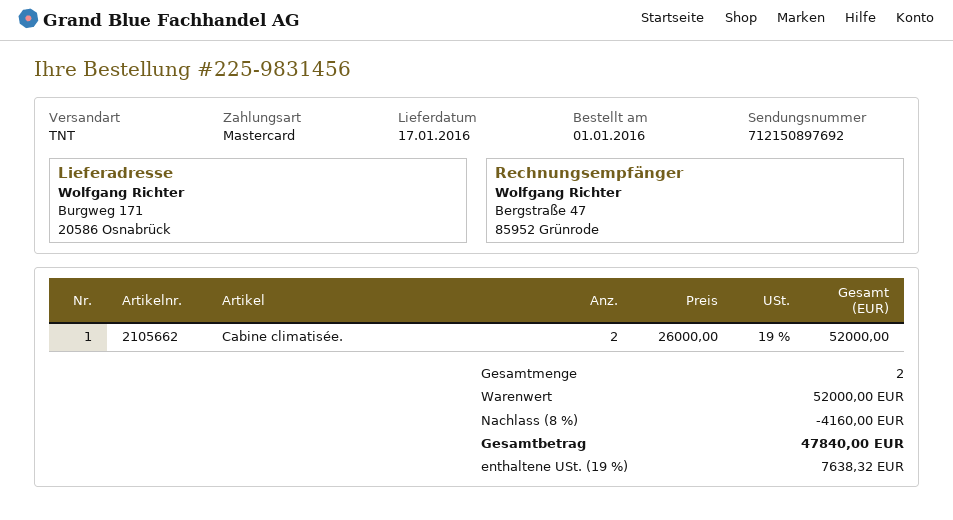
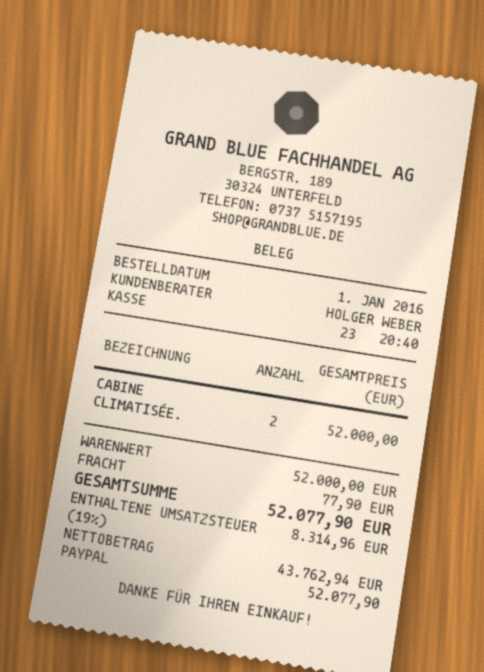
payment method: Mastercard -> PayPal
discount: 8% = 4160.00 -> none
shipping: none -> 77.90
tax: 19% = 7638.32 -> 19% = 8314.96
total: 47840.00 -> 52077.90

